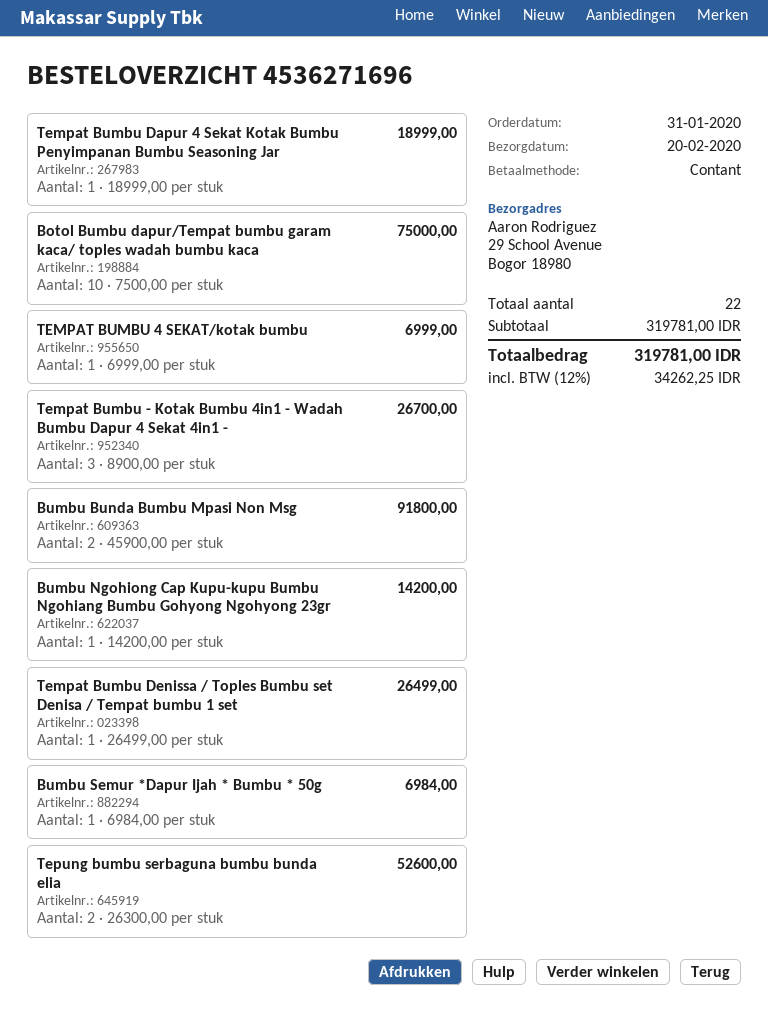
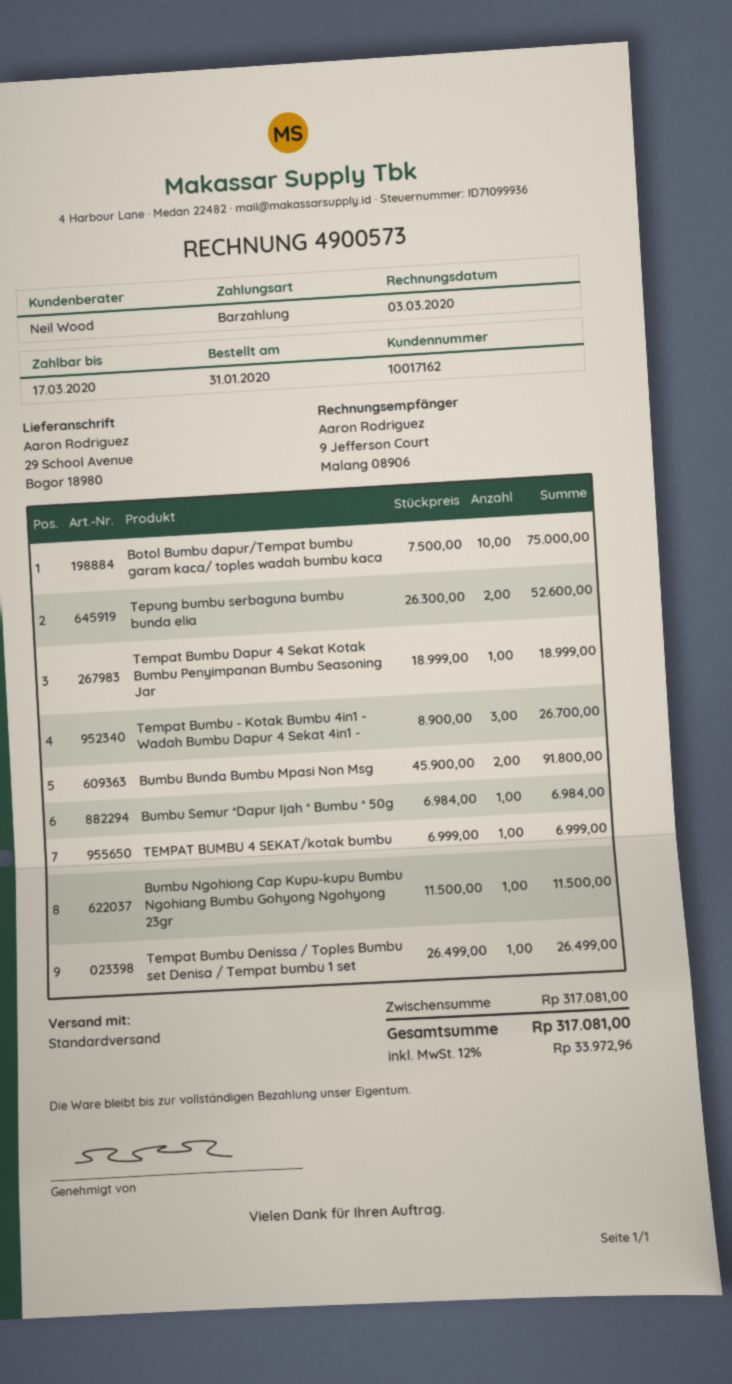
Bumbu Ngohiong Cap Kupu-kupu Bumbu Ngohiang Bumbu Gohyong Ngohyong 23gr: 1 x 14200.00 = 14200.00 -> 1 x 11500.00 = 11500.00
subtotal: 319781.00 -> 317081.00
tax: 12% = 34262.25 -> 12% = 33972.96
total: 319781.00 -> 317081.00

